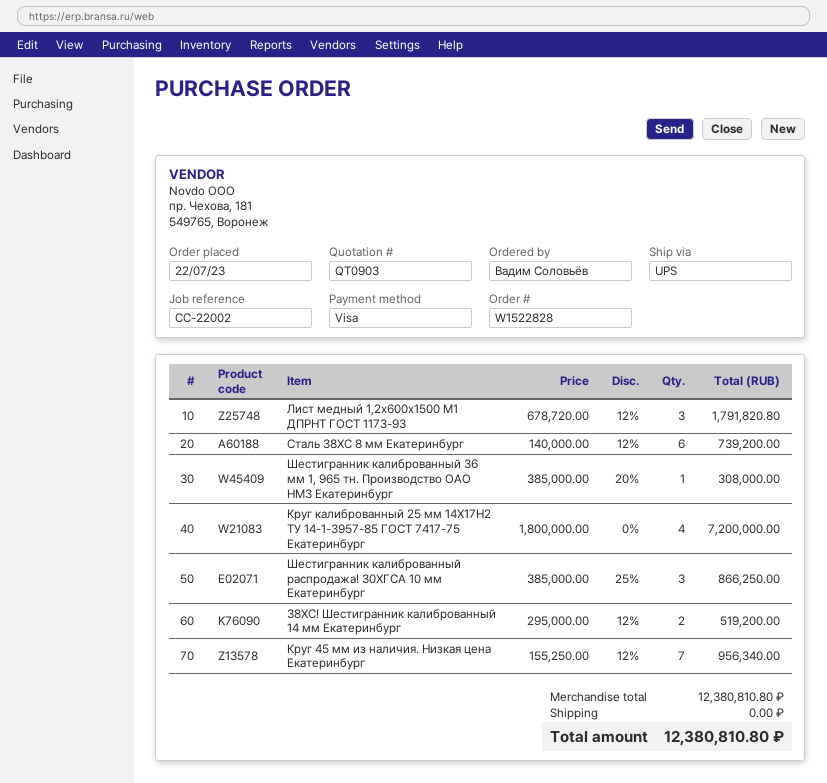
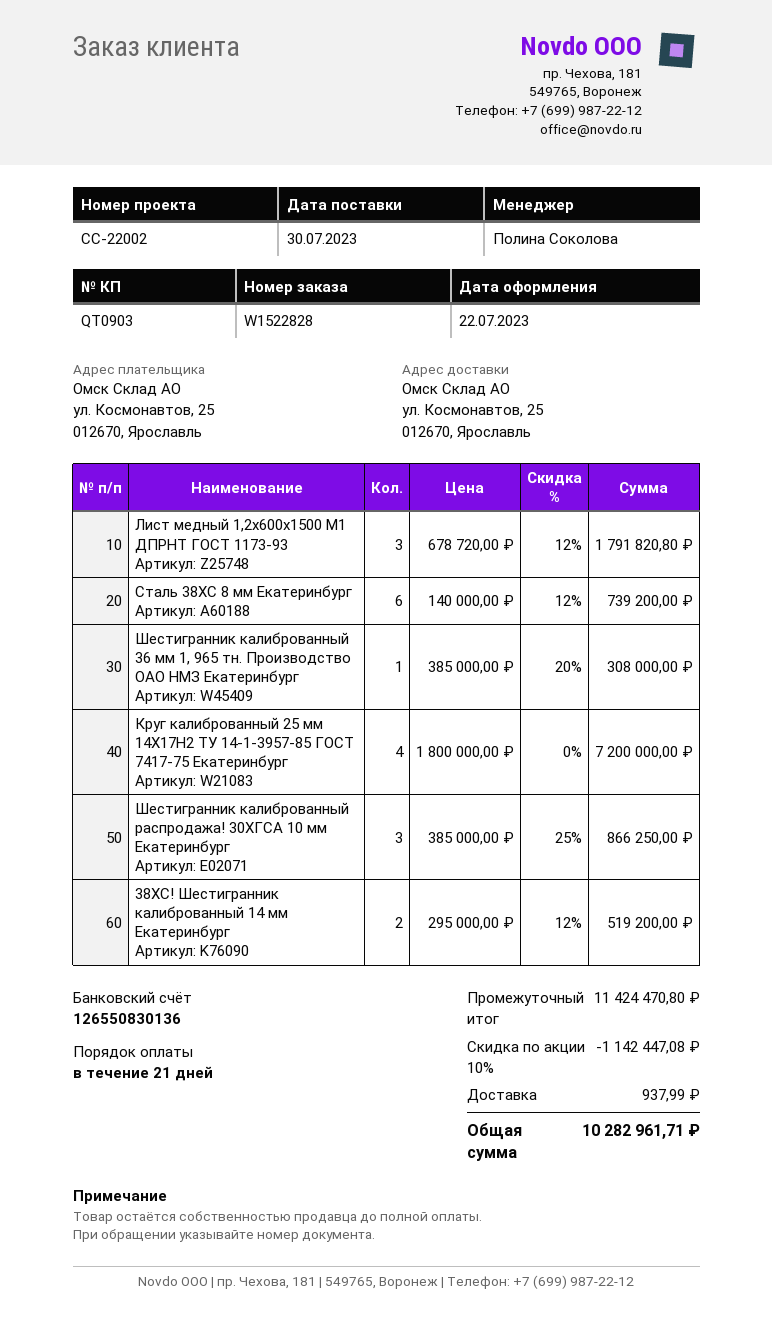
Круг 45 мм из наличия. Низкая цена Екатеринбург: 7 x 155250.00 - 12% = 956340.00 -> none
subtotal: 12380810.80 -> 11424470.80
discount: none -> 10% = 1142447.08
shipping: 0.00 -> 937.99
total: 12380810.80 -> 10282961.71

